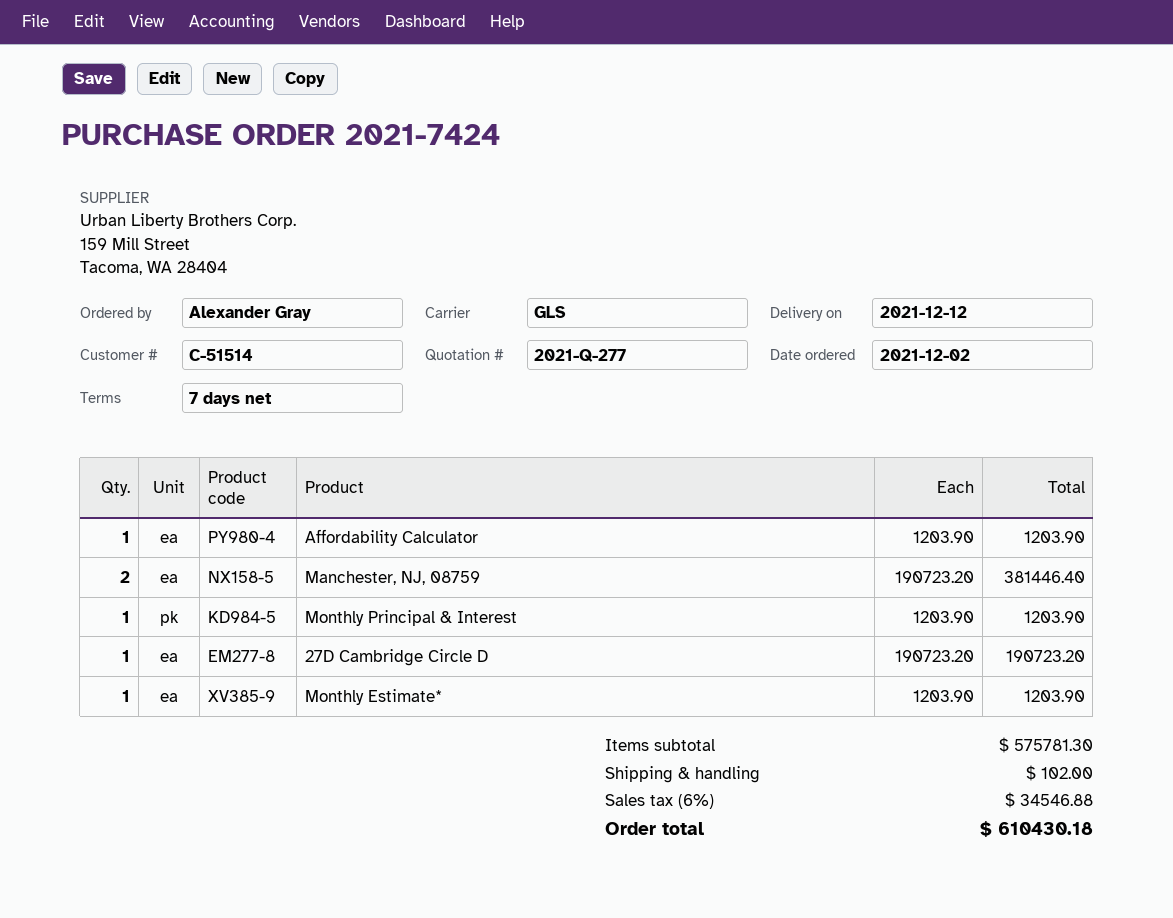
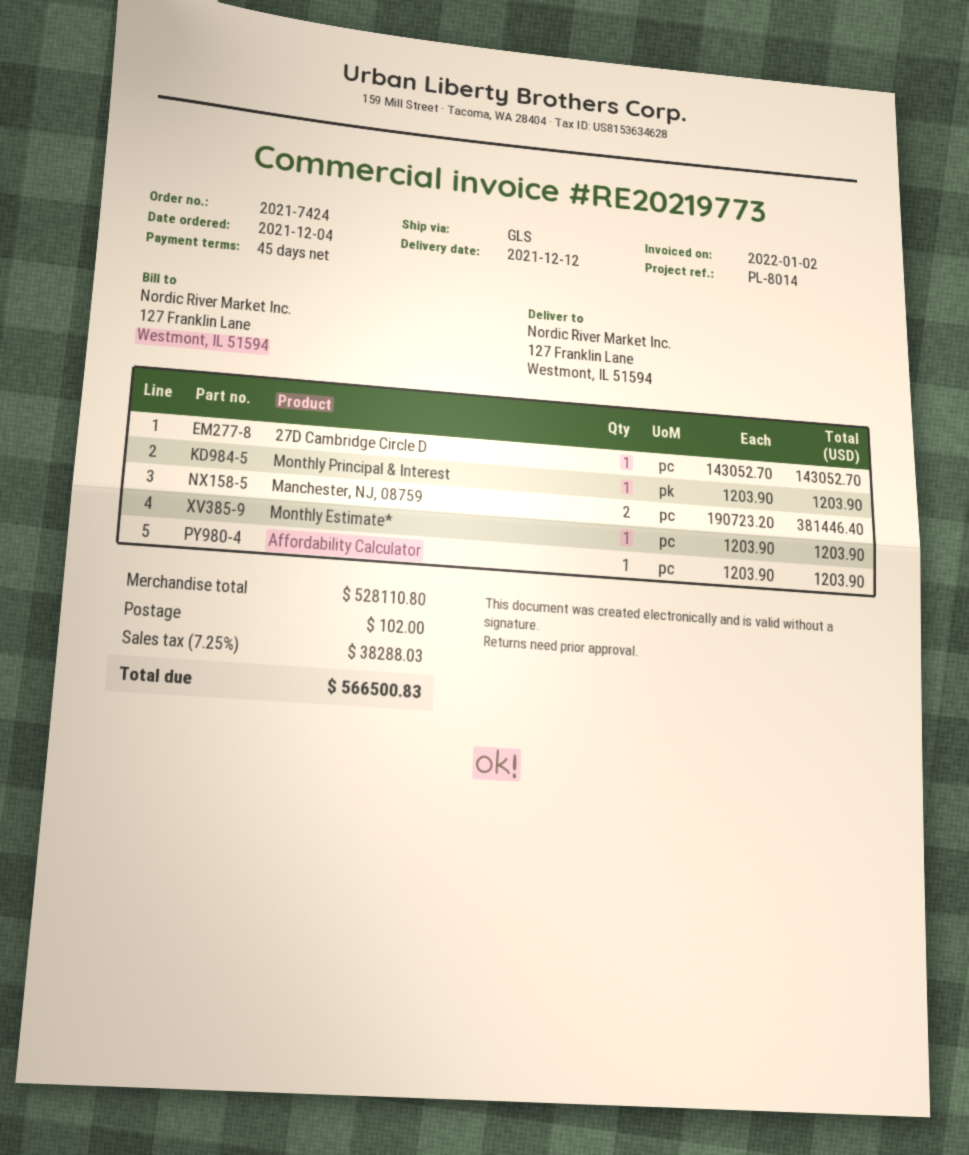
order date: 2021-12-02 -> 2021-12-04
payment terms: 7 days -> 45 days
27D Cambridge Circle D: 1 x 190723.20 = 190723.20 -> 1 x 143052.70 = 143052.70
subtotal: 575781.30 -> 528110.80
tax: 6% = 34546.88 -> 7.25% = 38288.03
total: 610430.18 -> 566500.83

